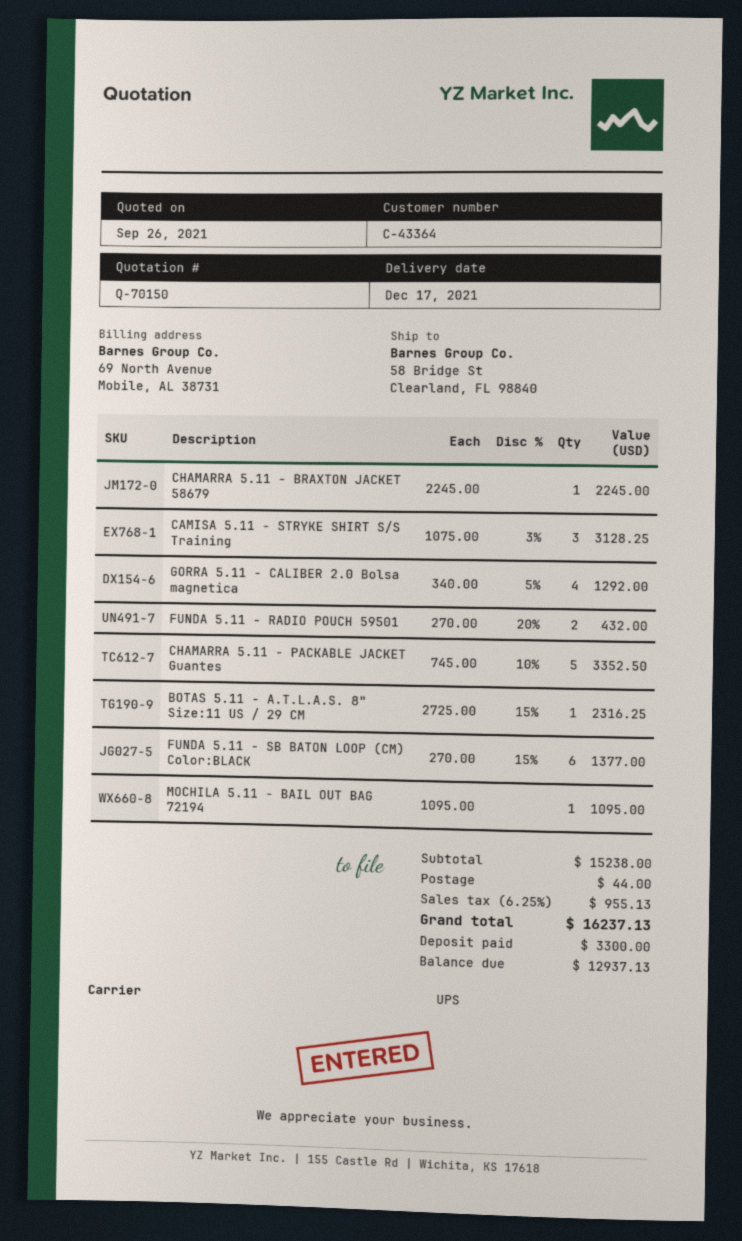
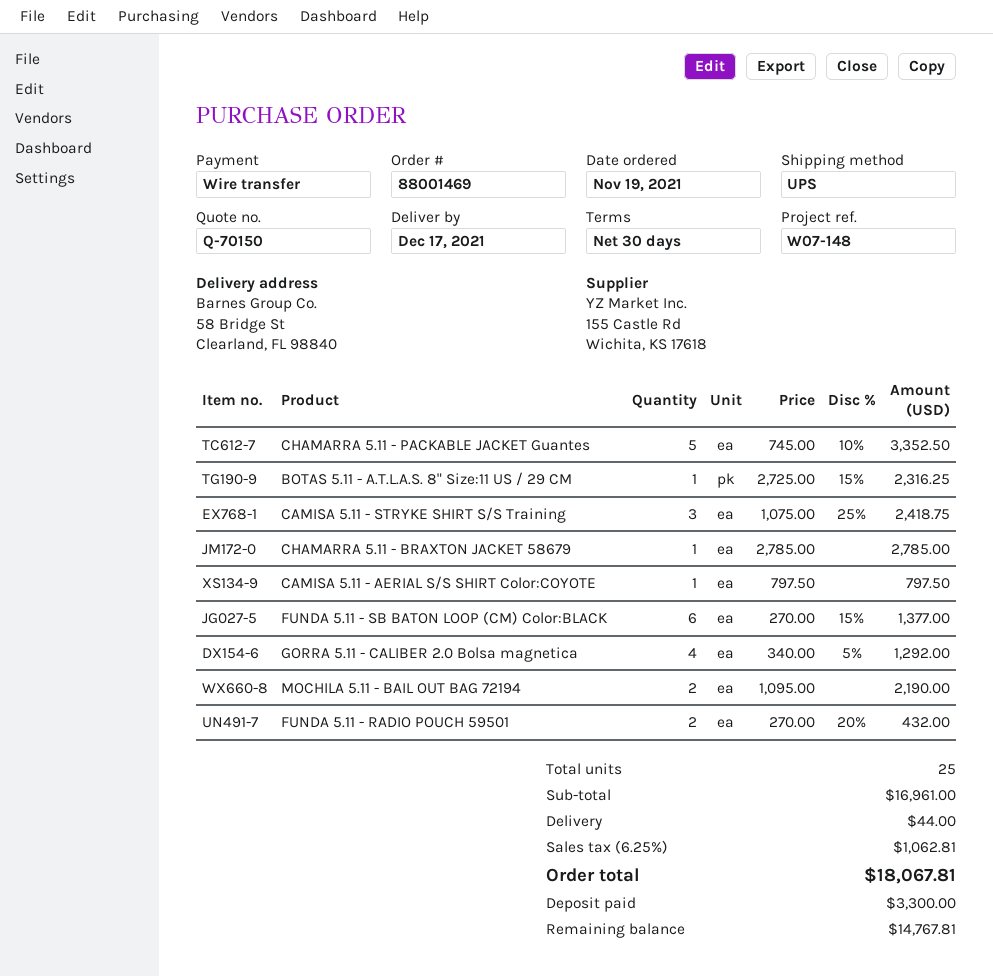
CHAMARRA 5.11 - BRAXTON JACKET 58679: 1 x 2245.00 = 2245.00 -> 1 x 2785.00 = 2785.00
CAMISA 5.11 - STRYKE SHIRT S/S Training: 3 x 1075.00 - 3% = 3128.25 -> 3 x 1075.00 - 25% = 2418.75
MOCHILA 5.11 - BAIL OUT BAG 72194: 1 x 1095.00 = 1095.00 -> 2 x 1095.00 = 2190.00
CAMISA 5.11 - AERIAL S/S SHIRT Color:COYOTE: none -> 1 x 797.50 = 797.50
subtotal: 15238.00 -> 16961.00
tax: 6.25% = 955.13 -> 6.25% = 1062.81
total: 16237.13 -> 18067.81
balance: 12937.13 -> 14767.81

